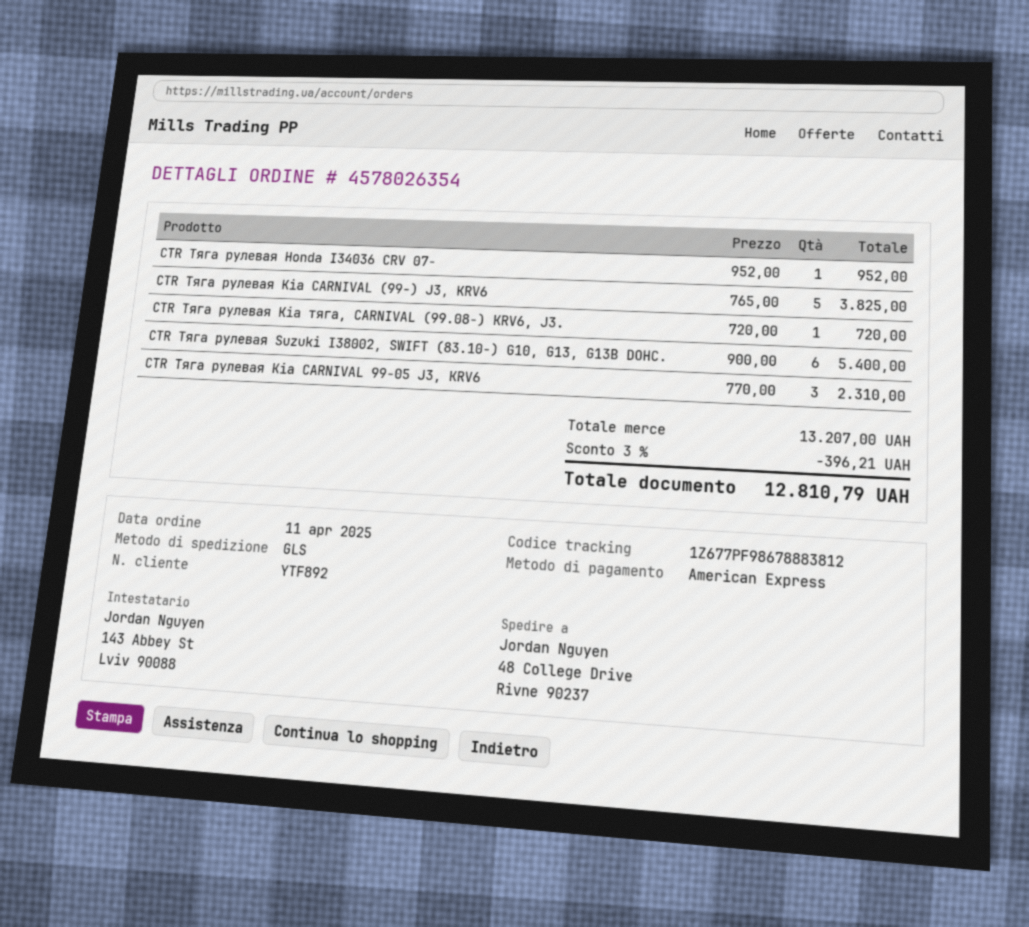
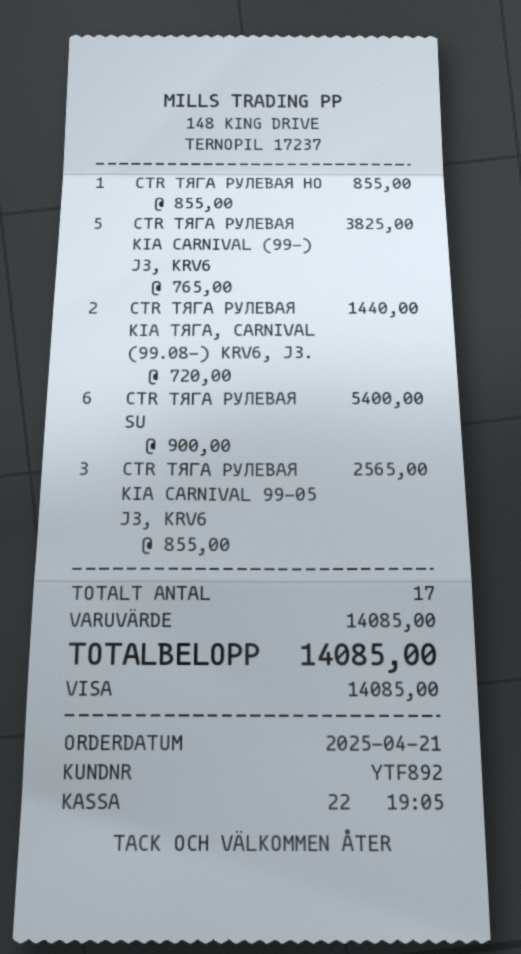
order date: 2025-04-11 -> 2025-04-21
payment method: American Express -> Visa
CTR Тяга рулевая Honda I34036 CRV 07-: 1 x 952.00 = 952.00 -> 1 x 855.00 = 855.00
CTR Тяга рулевая Kia тяга, CARNIVAL (99.08-) KRV6, J3.: 1 x 720.00 = 720.00 -> 2 x 720.00 = 1440.00
CTR Тяга рулевая Kia CARNIVAL 99-05 J3, KRV6: 3 x 770.00 = 2310.00 -> 3 x 855.00 = 2565.00
subtotal: 13207.00 -> 14085.00
discount: 3% = 396.21 -> none
total: 12810.79 -> 14085.00

